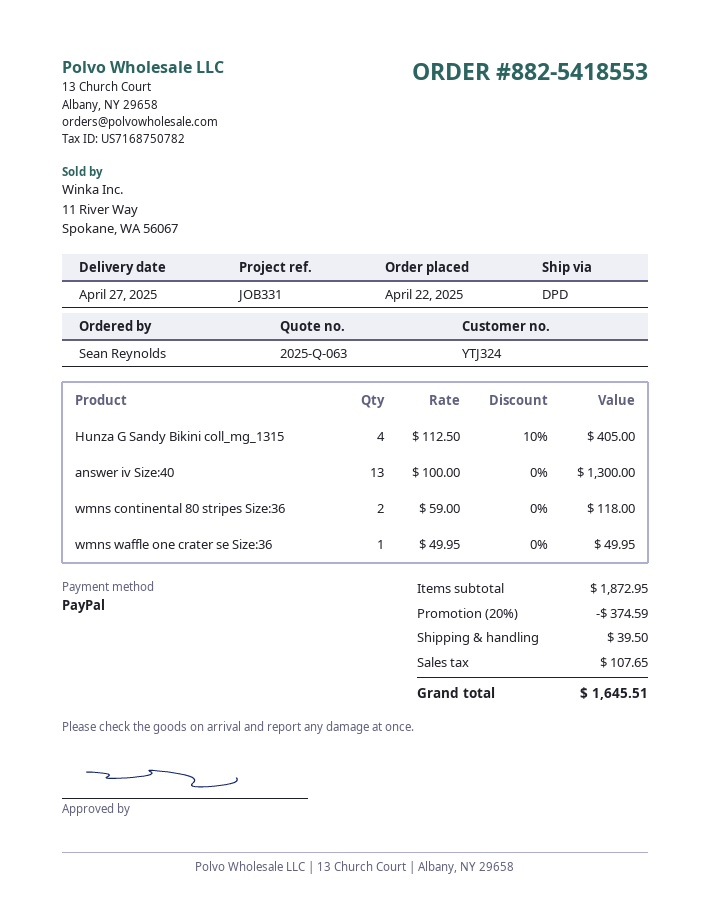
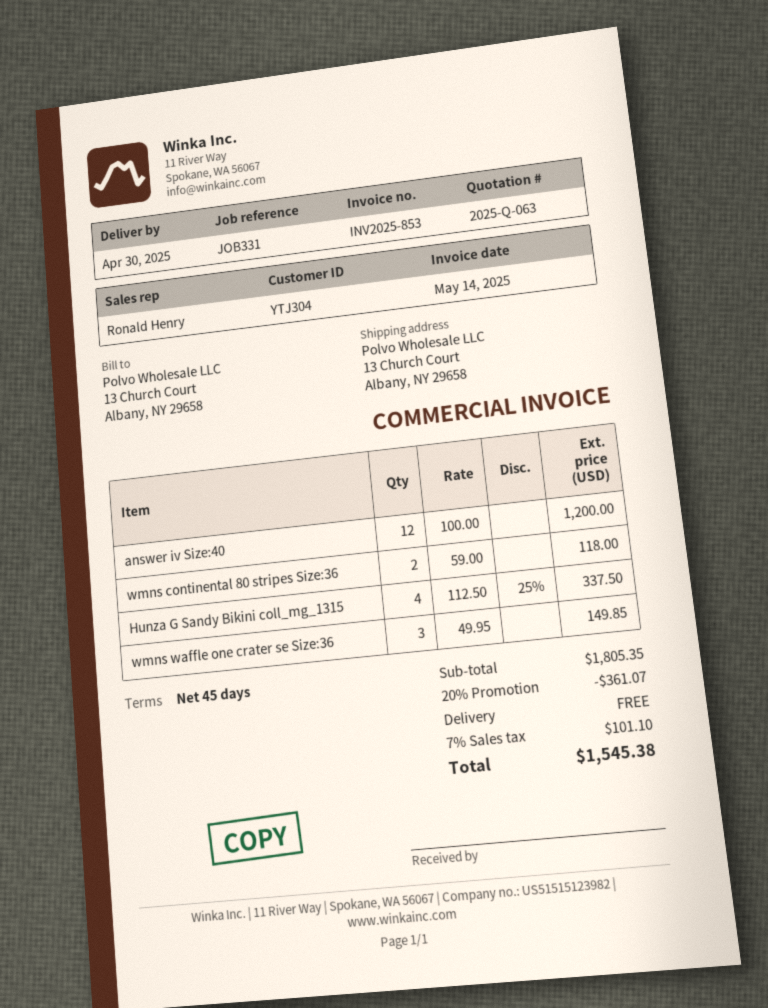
delivery date: 2025-04-27 -> 2025-04-30
customer number: YTJ324 -> YTJ304
Hunza G Sandy Bikini coll_mg_1315: 4 x 112.50 - 10% = 405.00 -> 4 x 112.50 - 25% = 337.50
answer iv Size:40: 13 x 100.00 = 1300.00 -> 12 x 100.00 = 1200.00
wmns waffle one crater se Size:36: 1 x 49.95 = 49.95 -> 3 x 49.95 = 149.85
subtotal: 1872.95 -> 1805.35
discount: 20% = 374.59 -> 20% = 361.07
shipping: 39.50 -> 0.00
tax: 107.65 -> 101.10
total: 1645.51 -> 1545.38

